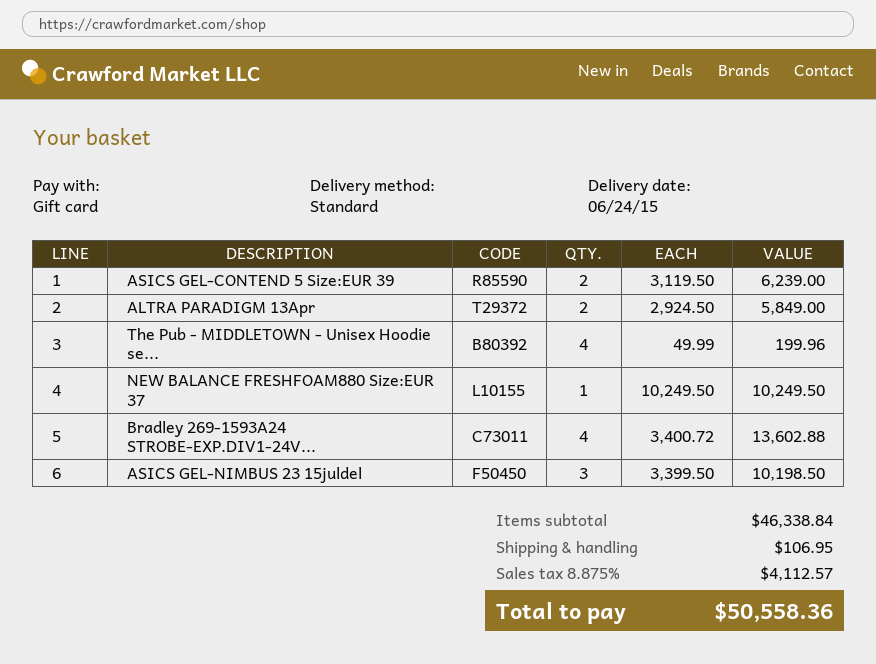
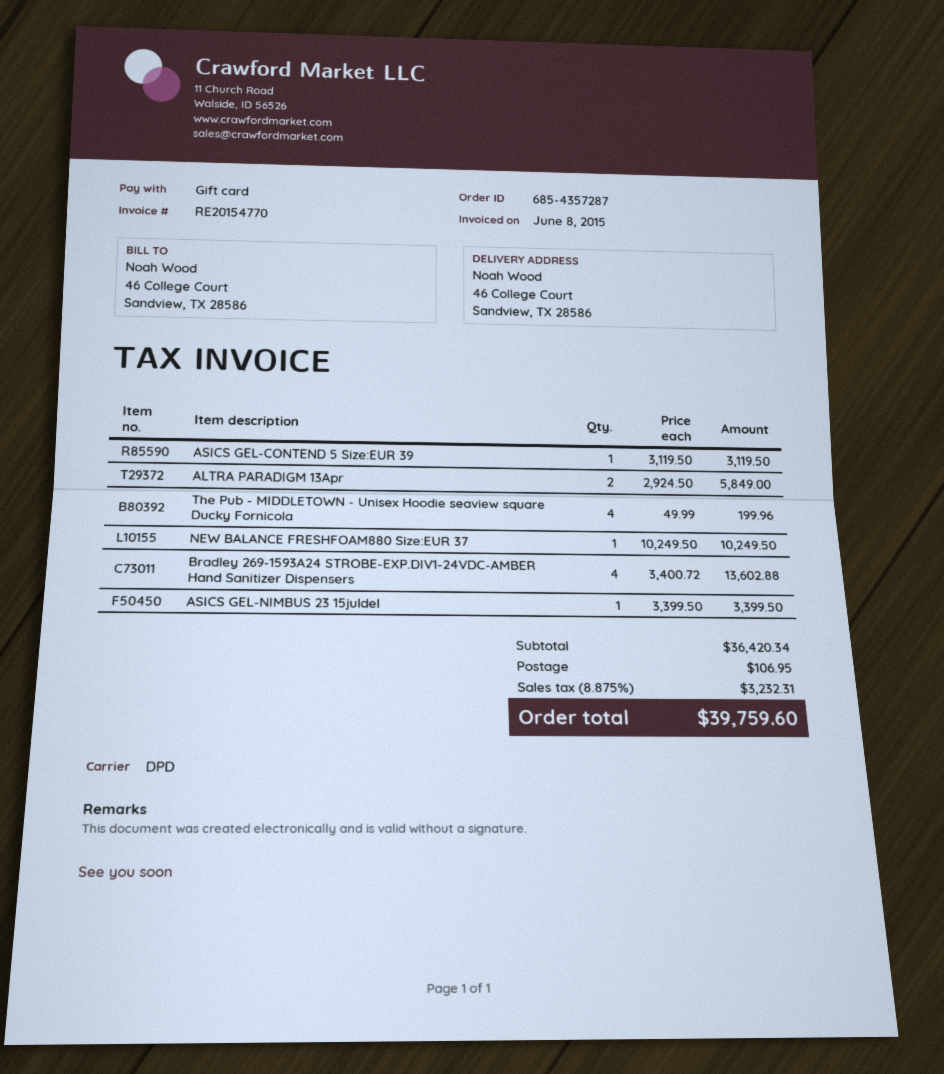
shipping method: standard -> DPD
ASICS GEL-CONTEND 5 Size:EUR 39: 2 x 3119.50 = 6239.00 -> 1 x 3119.50 = 3119.50
ASICS GEL-NIMBUS 23 15juldel: 3 x 3399.50 = 10198.50 -> 1 x 3399.50 = 3399.50
subtotal: 46338.84 -> 36420.34
tax: 8.875% = 4112.57 -> 8.875% = 3232.31
total: 50558.36 -> 39759.60

